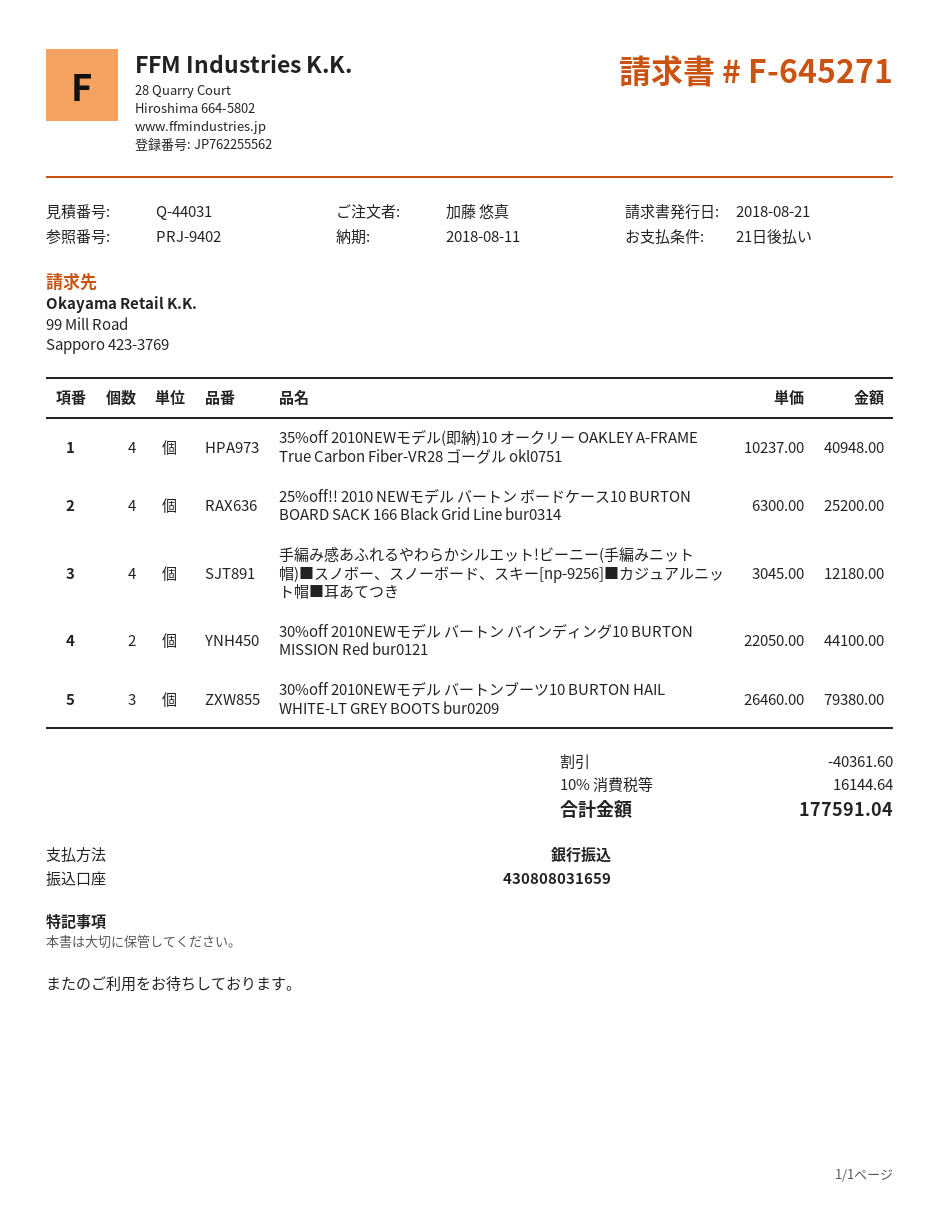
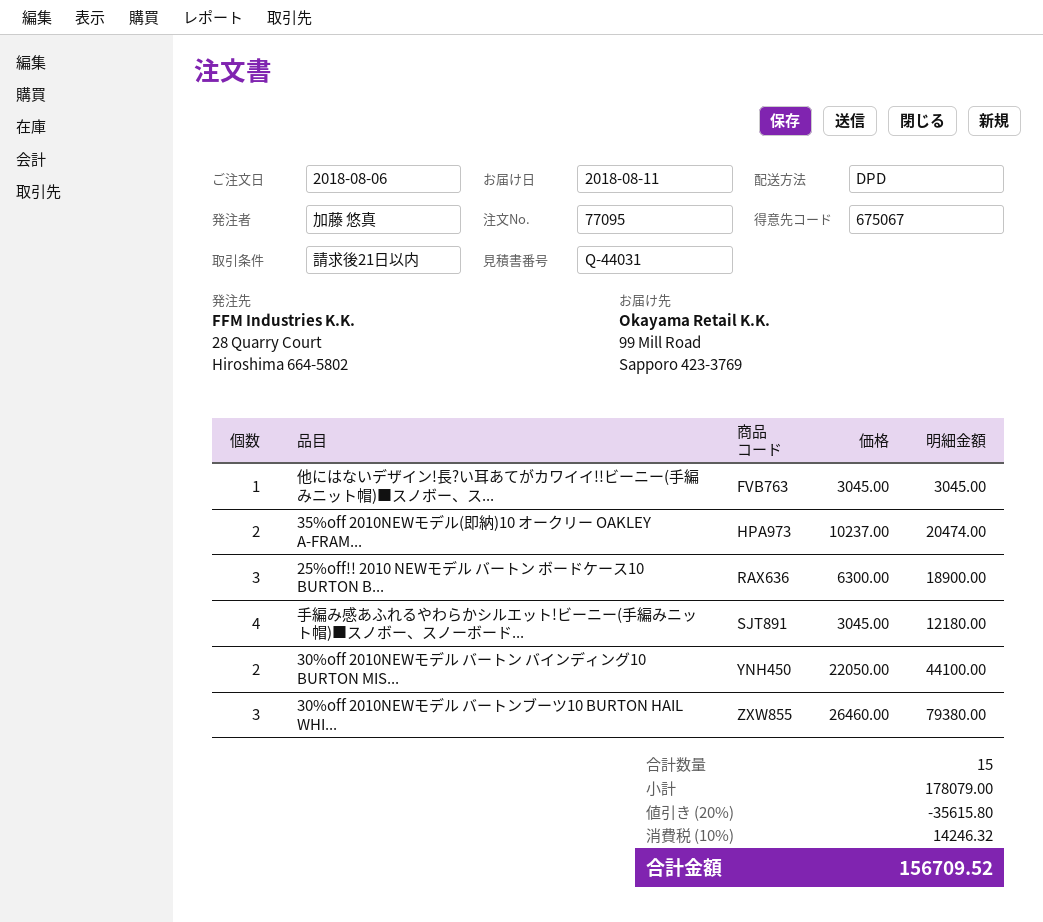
35%off 2010NEWモデル(即納)10 オークリー OAKLEY A-FRAME True Carbon Fiber-VR28 ゴーグル okl0751: 4 x 10237.00 = 40948.00 -> 2 x 10237.00 = 20474.00
25%off!! 2010 NEWモデル バートン ボードケース10 BURTON BOARD SACK 166 Black Grid Line bur0314: 4 x 6300.00 = 25200.00 -> 3 x 6300.00 = 18900.00
他にはないデザイン!長?い耳あてがカワイイ!!ビーニー(手編みニット帽)■スノボー、ス...: none -> 1 x 3045.00 = 3045.00
discount: 40361.60 -> 35615.80
tax: 10% = 16144.64 -> 10% = 14246.32
total: 177591.04 -> 156709.52

